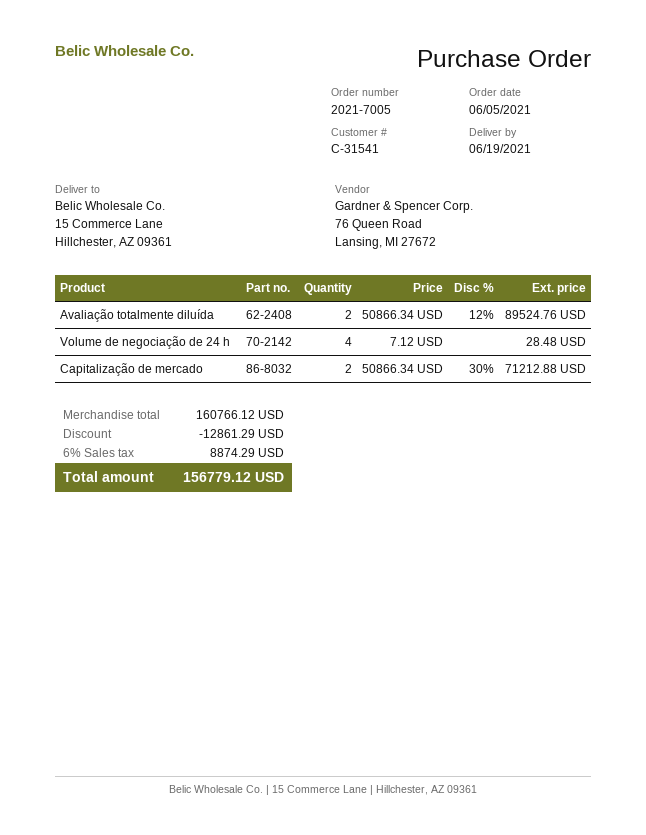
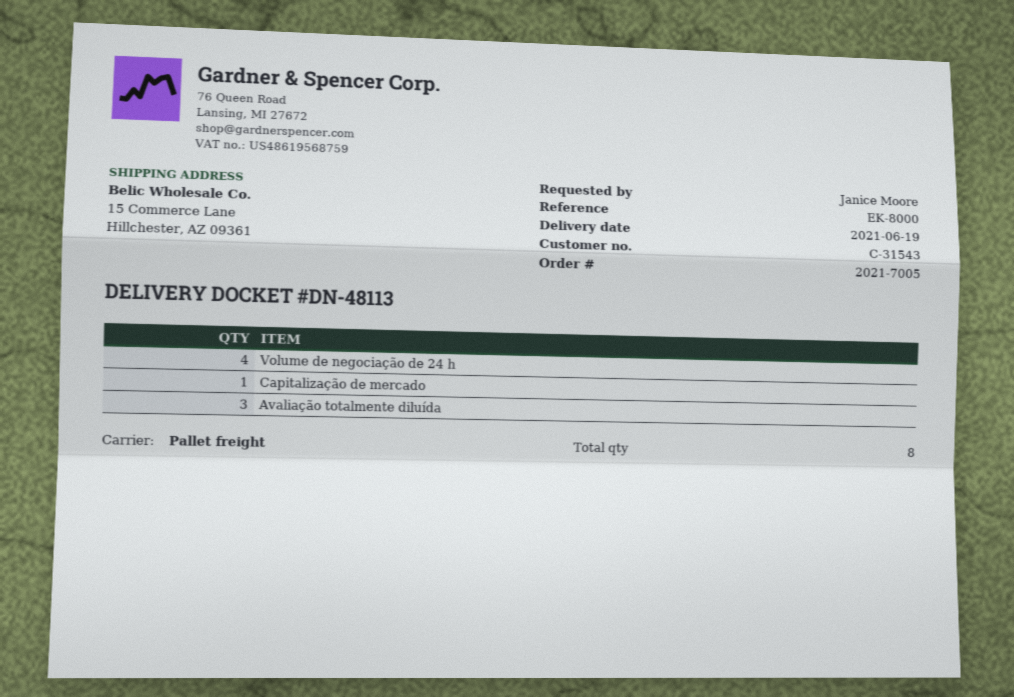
customer number: C-31541 -> C-31543
Avaliação totalmente diluída: 2 -> 3
Capitalização de mercado: 2 -> 1

